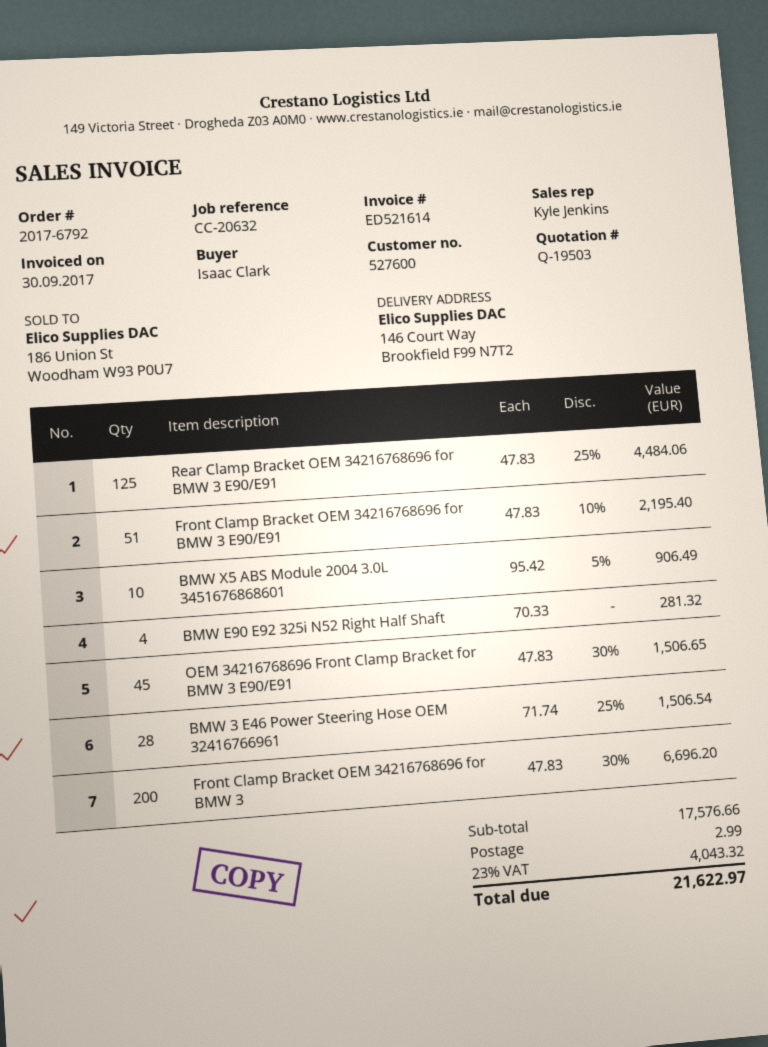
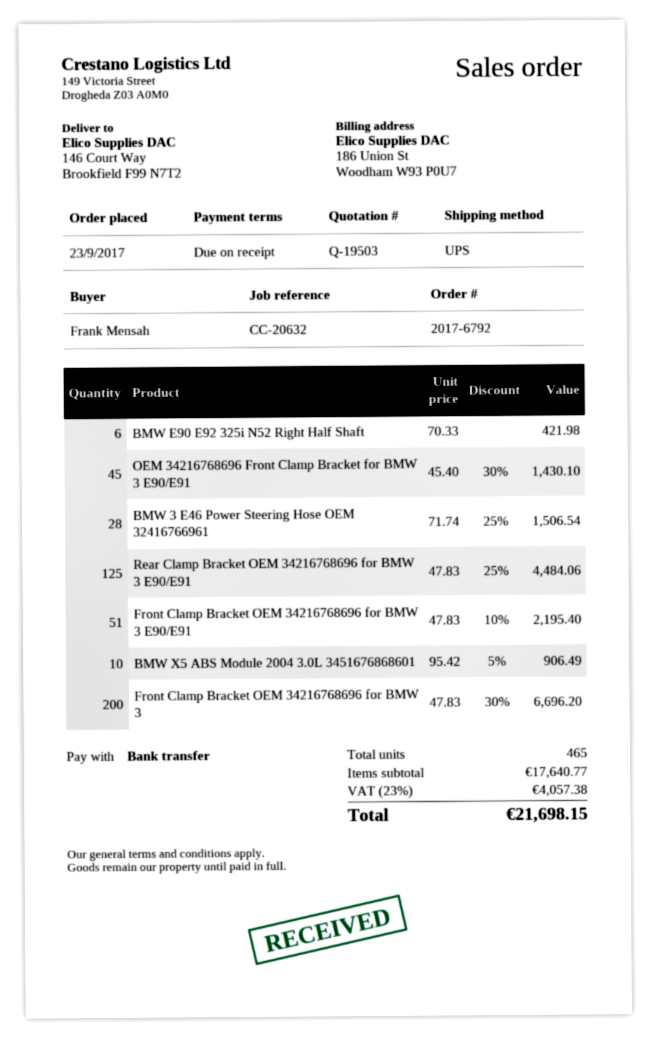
ordered by: Isaac Clark -> Frank Mensah
BMW E90 E92 325i N52 Right Half Shaft: 4 x 70.33 = 281.32 -> 6 x 70.33 = 421.98
OEM 34216768696 Front Clamp Bracket for BMW 3 E90/E91: 45 x 47.83 - 30% = 1506.65 -> 45 x 45.40 - 30% = 1430.10
subtotal: 17576.66 -> 17640.77
shipping: 2.99 -> none
tax: 23% = 4043.32 -> 23% = 4057.38
total: 21622.97 -> 21698.15

